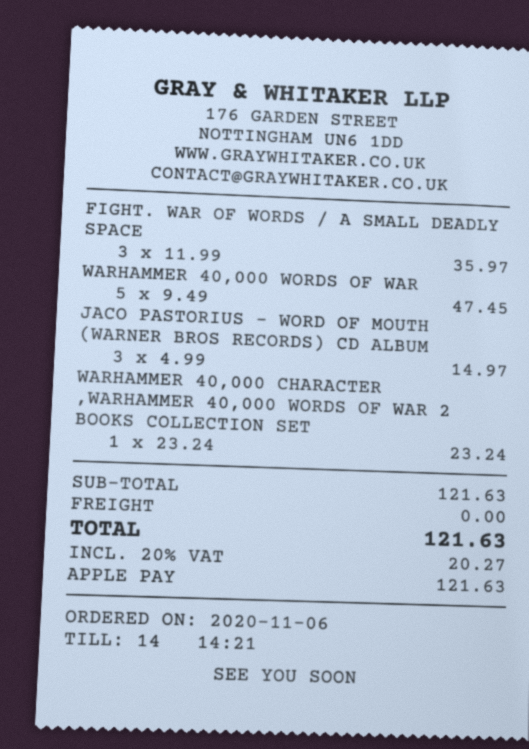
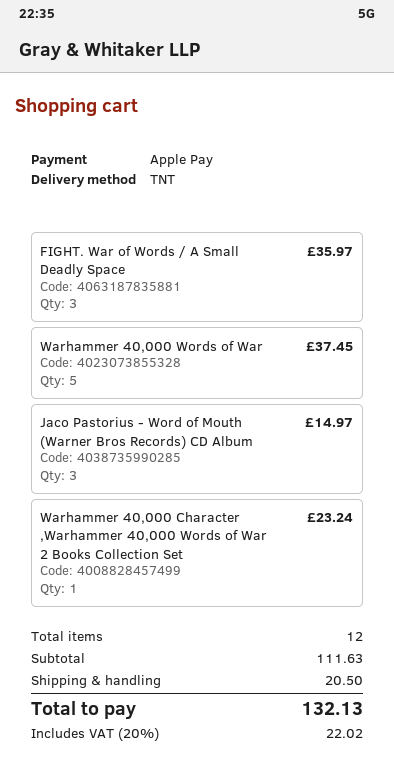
WARHAMMER 40,000 WORDS OF WAR: 5 for 47.45 -> 5 for 37.45
subtotal: 121.63 -> 111.63
shipping: 0.00 -> 20.50
tax: 20% = 20.27 -> 20% = 22.02
total: 121.63 -> 132.13

